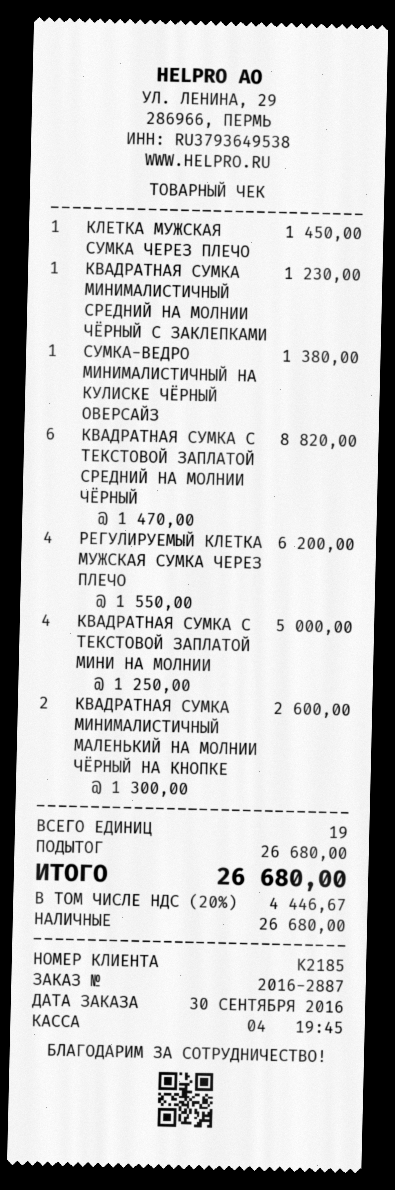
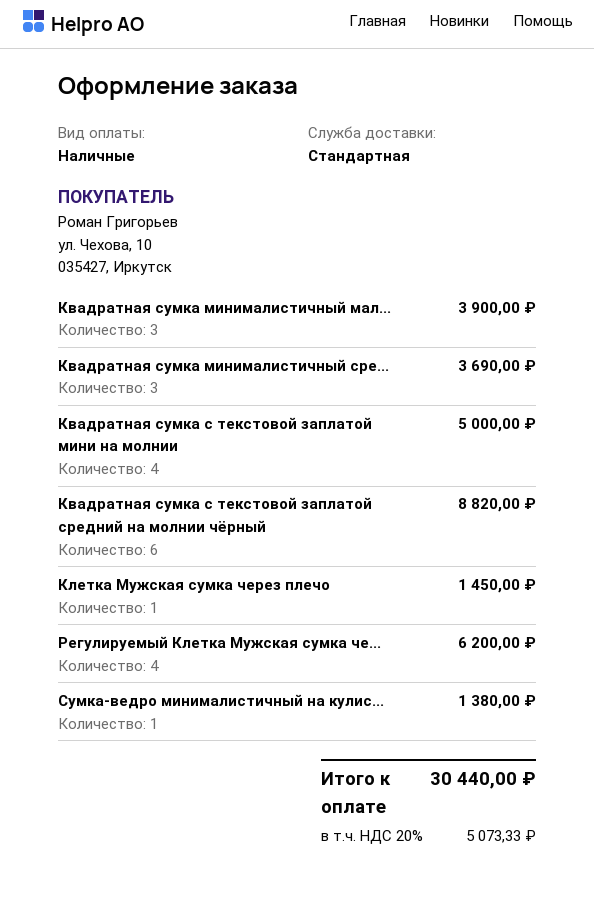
КВАДРАТНАЯ СУМКА МИНИМАЛИСТИЧНЫЙ СРЕДНИЙ НА МОЛНИИ ЧЁРНЫЙ С ЗАКЛЕПКАМИ: 1 for 1230.00 -> 3 for 3690.00
КВАДРАТНАЯ СУМКА МИНИМАЛИСТИЧНЫЙ МАЛЕНЬКИЙ НА МОЛНИИ ЧЁРНЫЙ НА КНОПКЕ: 2 for 2600.00 -> 3 for 3900.00
tax: 20% = 4446.67 -> 20% = 5073.33
total: 26680.00 -> 30440.00

